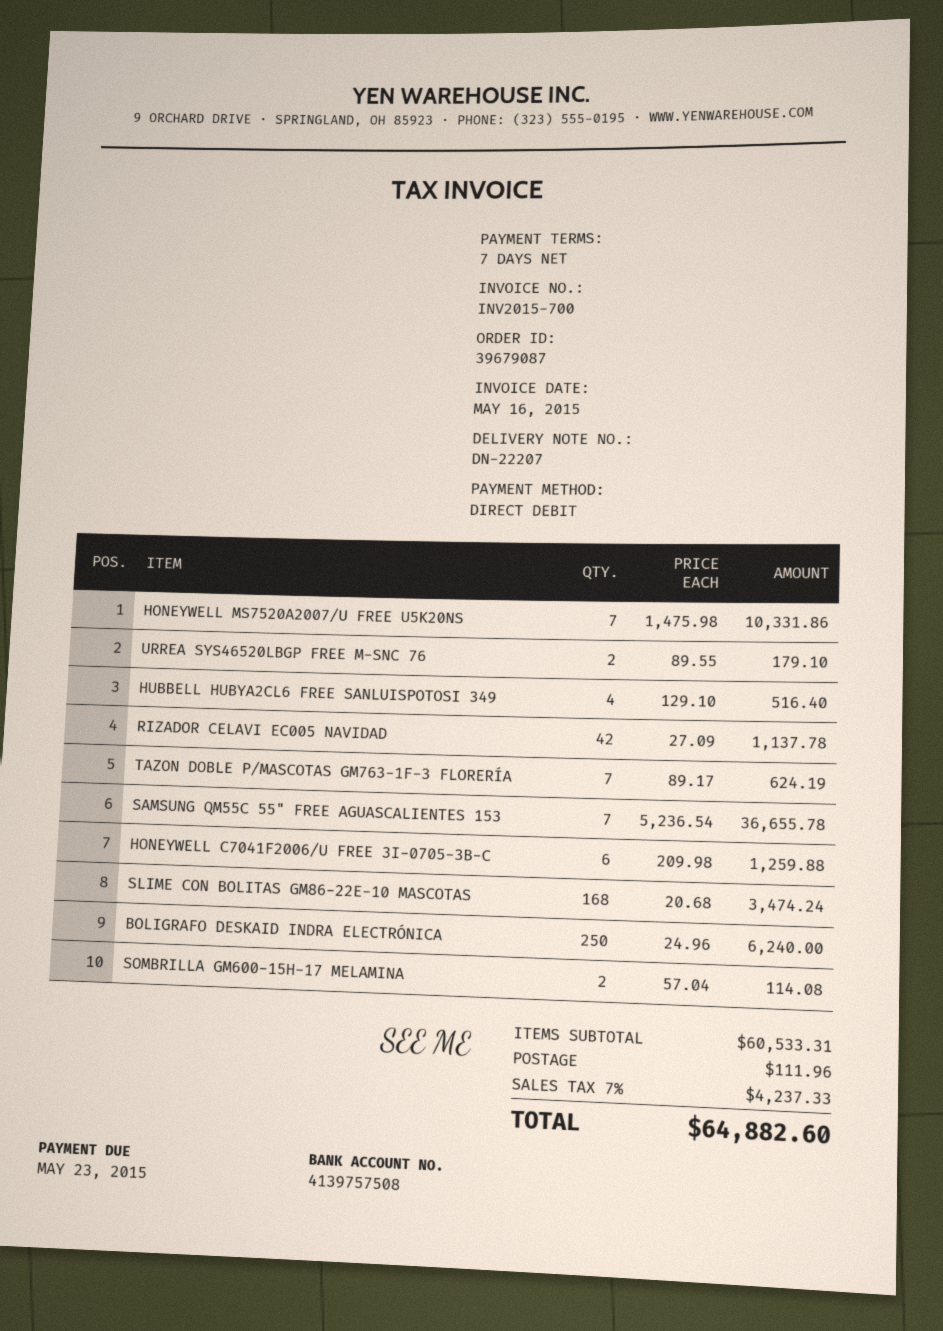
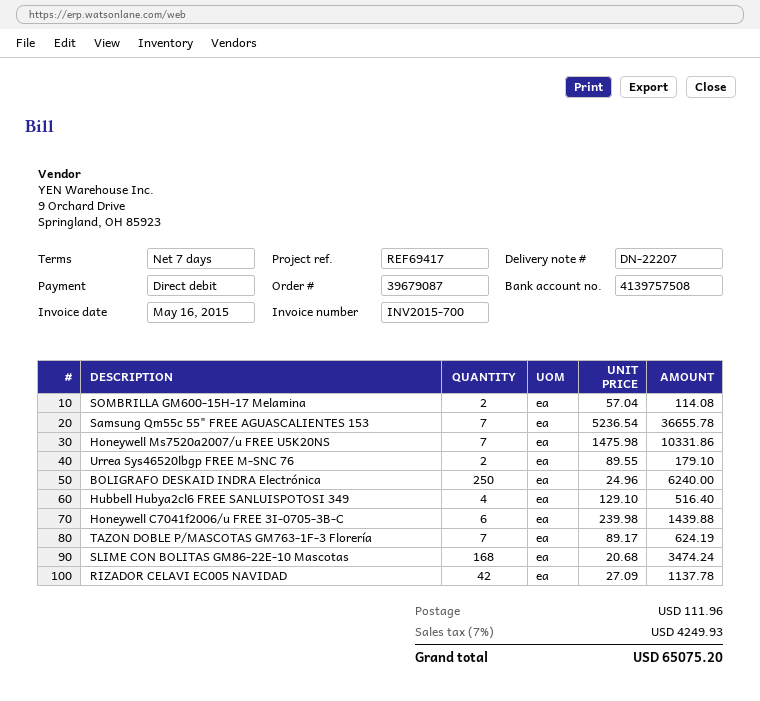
HONEYWELL C7041F2006/U FREE 3I-0705-3B-C: 6 x 209.98 = 1259.88 -> 6 x 239.98 = 1439.88
tax: 7% = 4237.33 -> 7% = 4249.93
total: 64882.60 -> 65075.20

